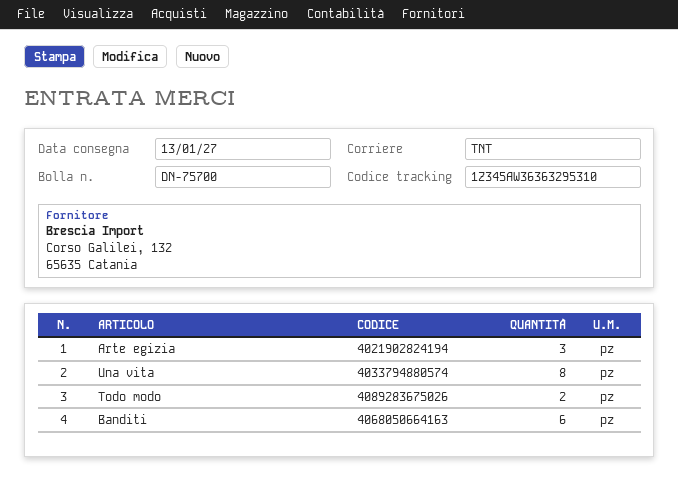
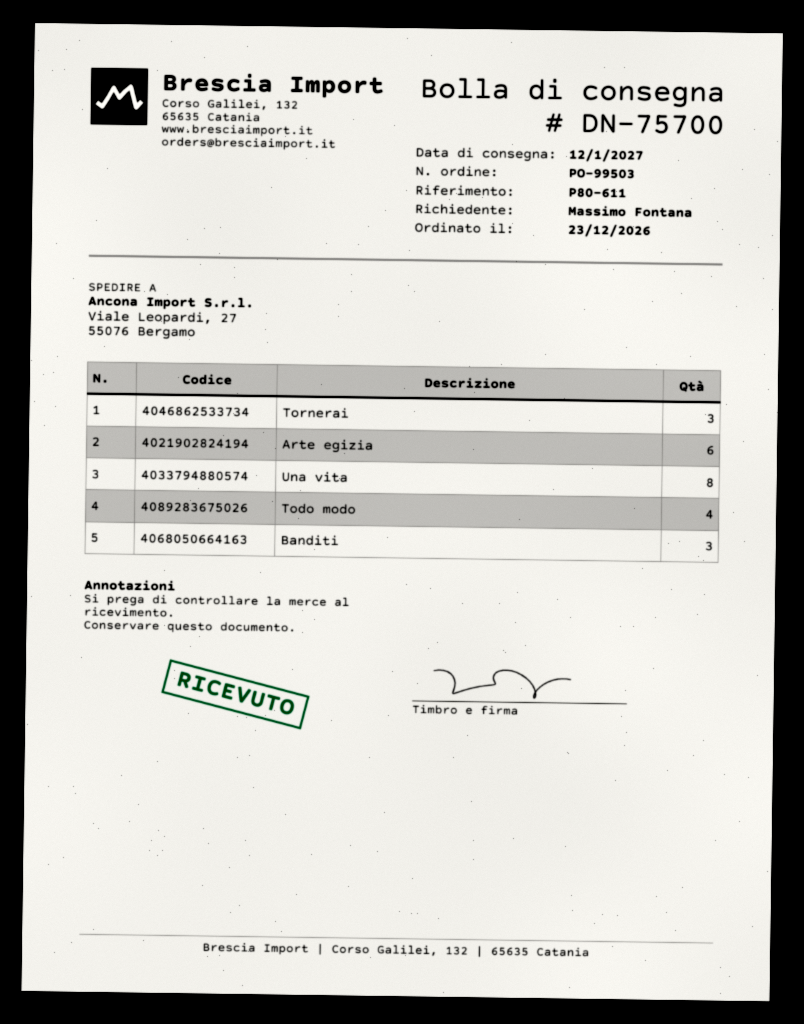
delivery date: 2027-01-13 -> 2027-01-12
Arte egizia: 3 -> 6
Todo modo: 2 -> 4
Banditi: 6 -> 3
Tornerai: none -> 3

